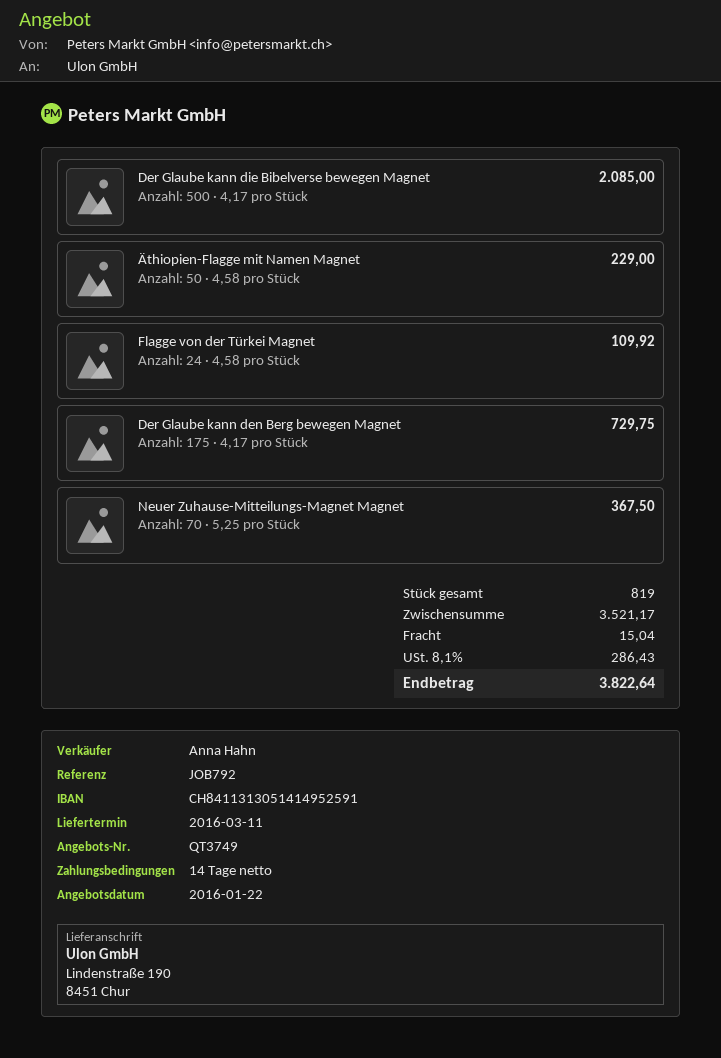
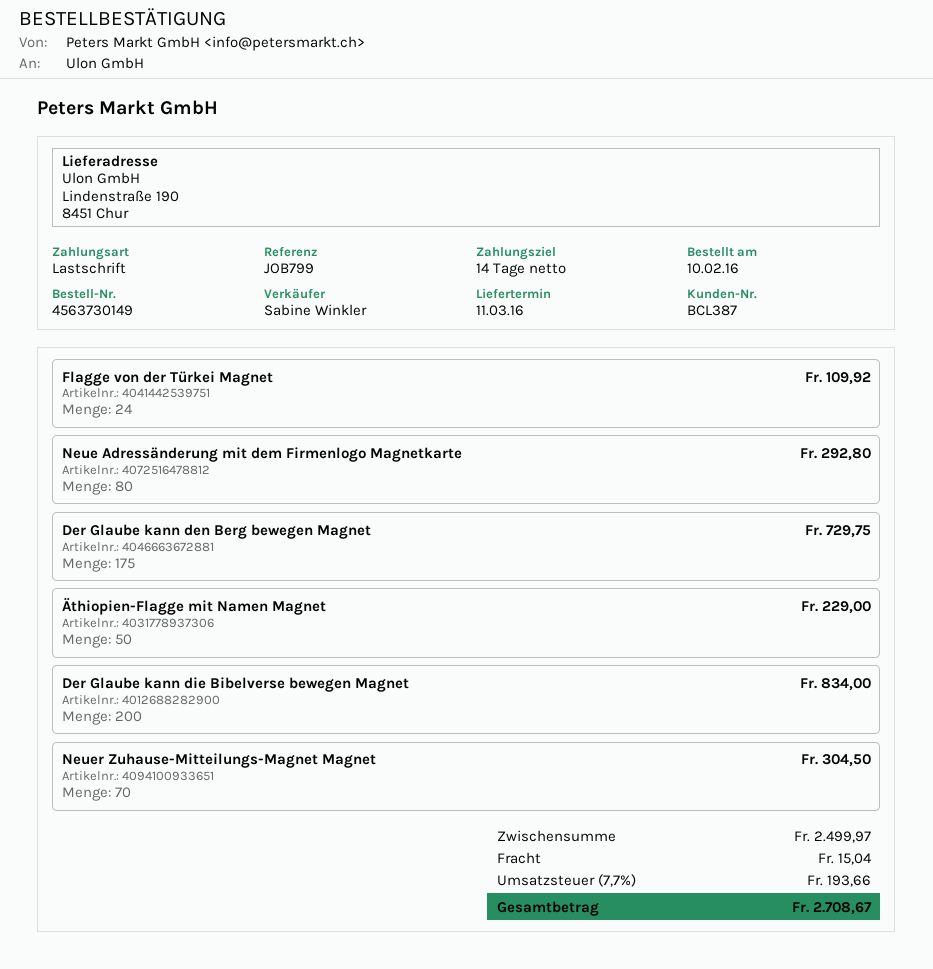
reference: JOB792 -> JOB799
sales rep: Anna Hahn -> Sabine Winkler
Der Glaube kann die Bibelverse bewegen Magnet: 500 for 2085.00 -> 200 for 834.00
Neuer Zuhause-Mitteilungs-Magnet Magnet: 70 for 367.50 -> 70 for 304.50
Neue Adressänderung mit dem Firmenlogo Magnetkarte: none -> 80 for 292.80
subtotal: 3521.17 -> 2499.97
tax: 8.1% = 286.43 -> 7.7% = 193.66
total: 3822.64 -> 2708.67

